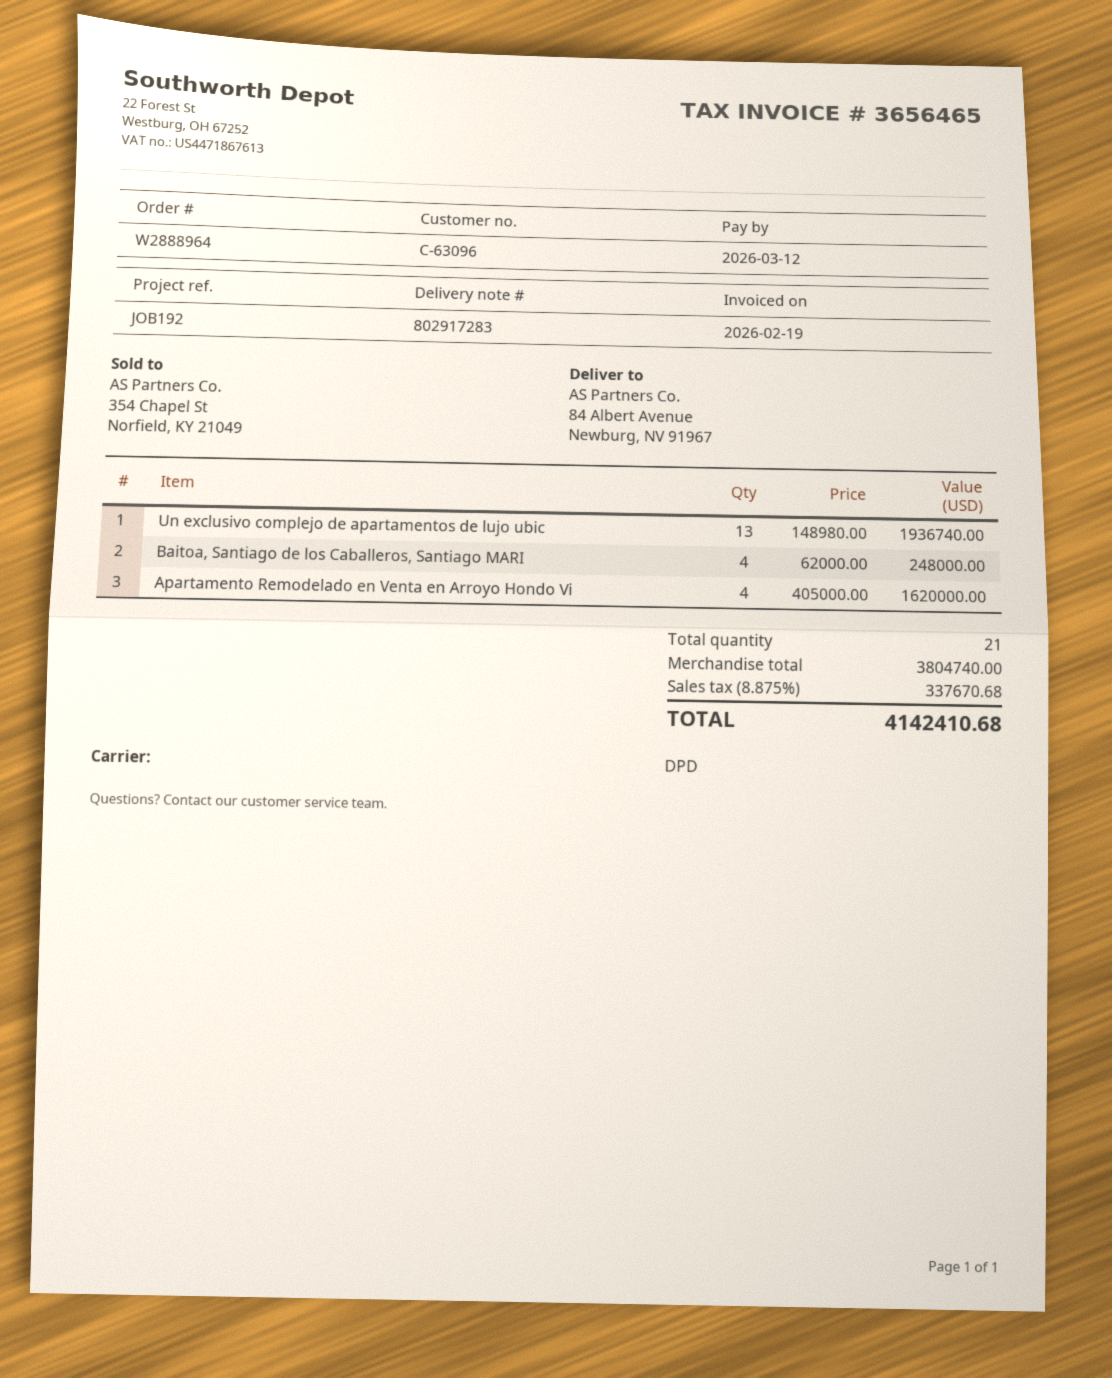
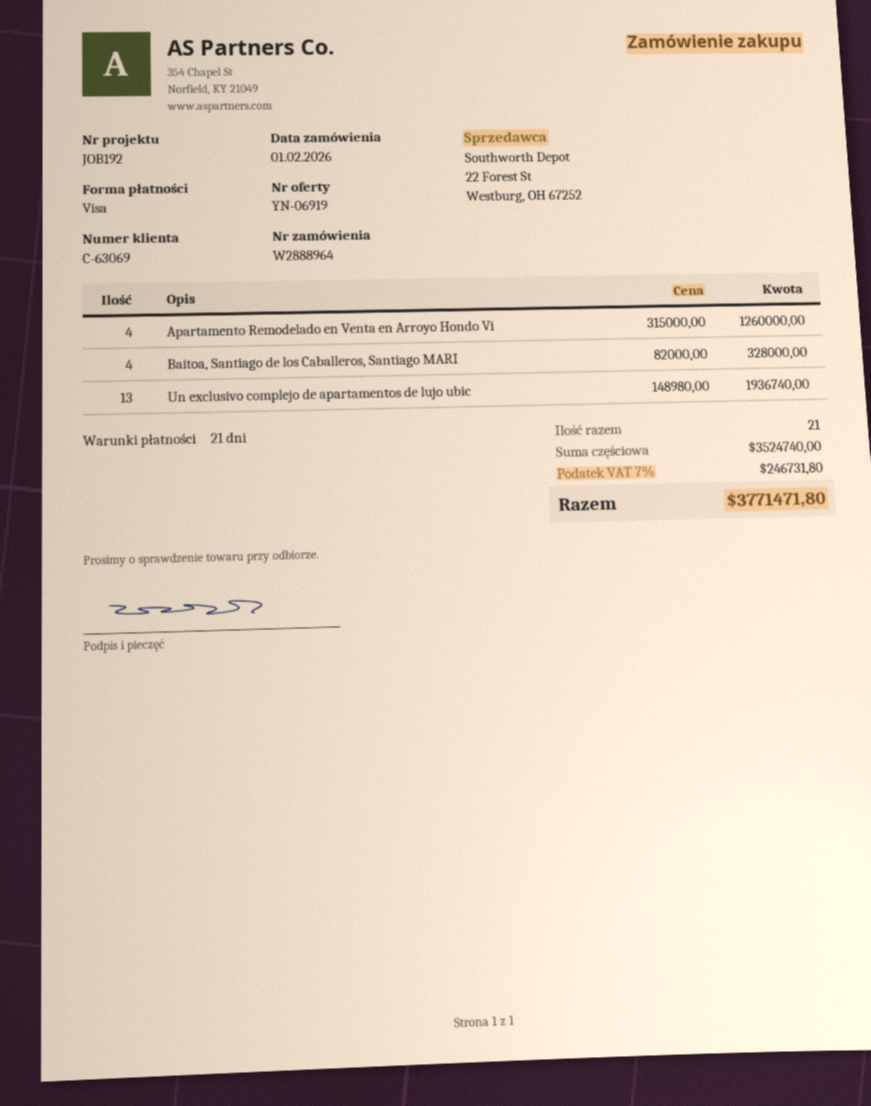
customer number: C-63096 -> C-63069
Baitoa, Santiago de los Caballeros, Santiago MARI: 4 x 62000.00 = 248000.00 -> 4 x 82000.00 = 328000.00
Apartamento Remodelado en Venta en Arroyo Hondo Vi: 4 x 405000.00 = 1620000.00 -> 4 x 315000.00 = 1260000.00
subtotal: 3804740.00 -> 3524740.00
tax: 8.875% = 337670.68 -> 7% = 246731.80
total: 4142410.68 -> 3771471.80

